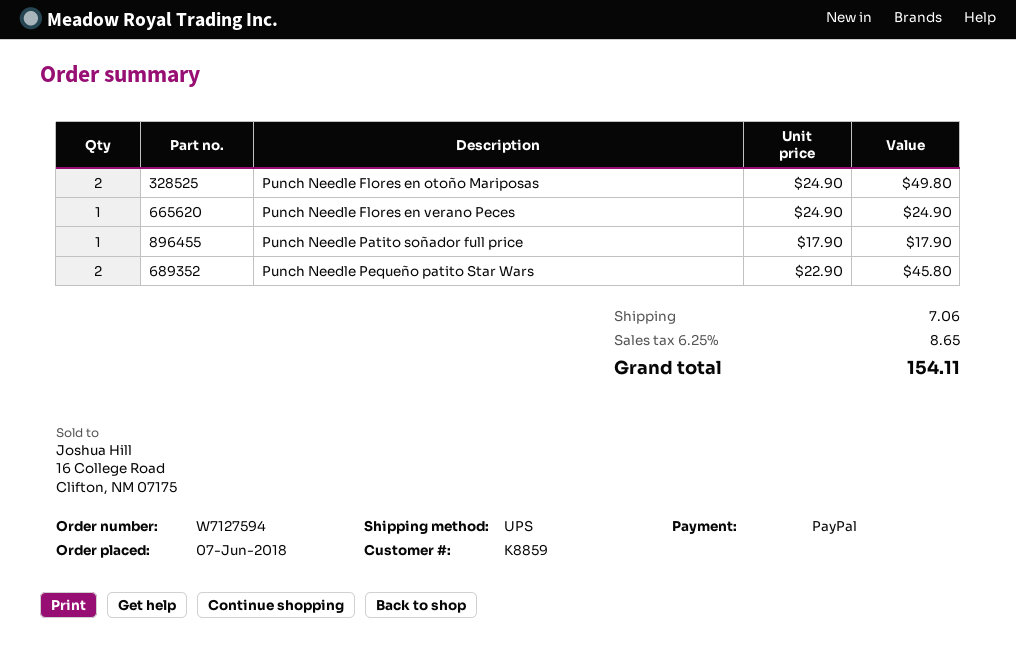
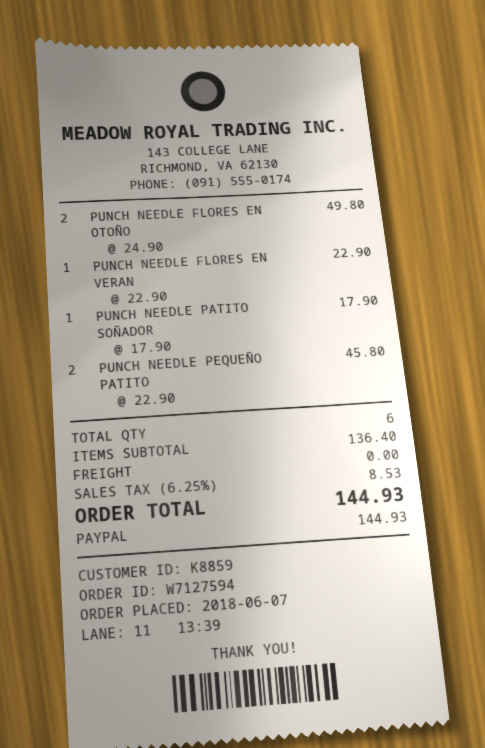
Punch Needle Flores en verano Peces: 1 x 24.90 = 24.90 -> 1 x 22.90 = 22.90
shipping: 7.06 -> 0.00
tax: 6.25% = 8.65 -> 6.25% = 8.53
total: 154.11 -> 144.93

